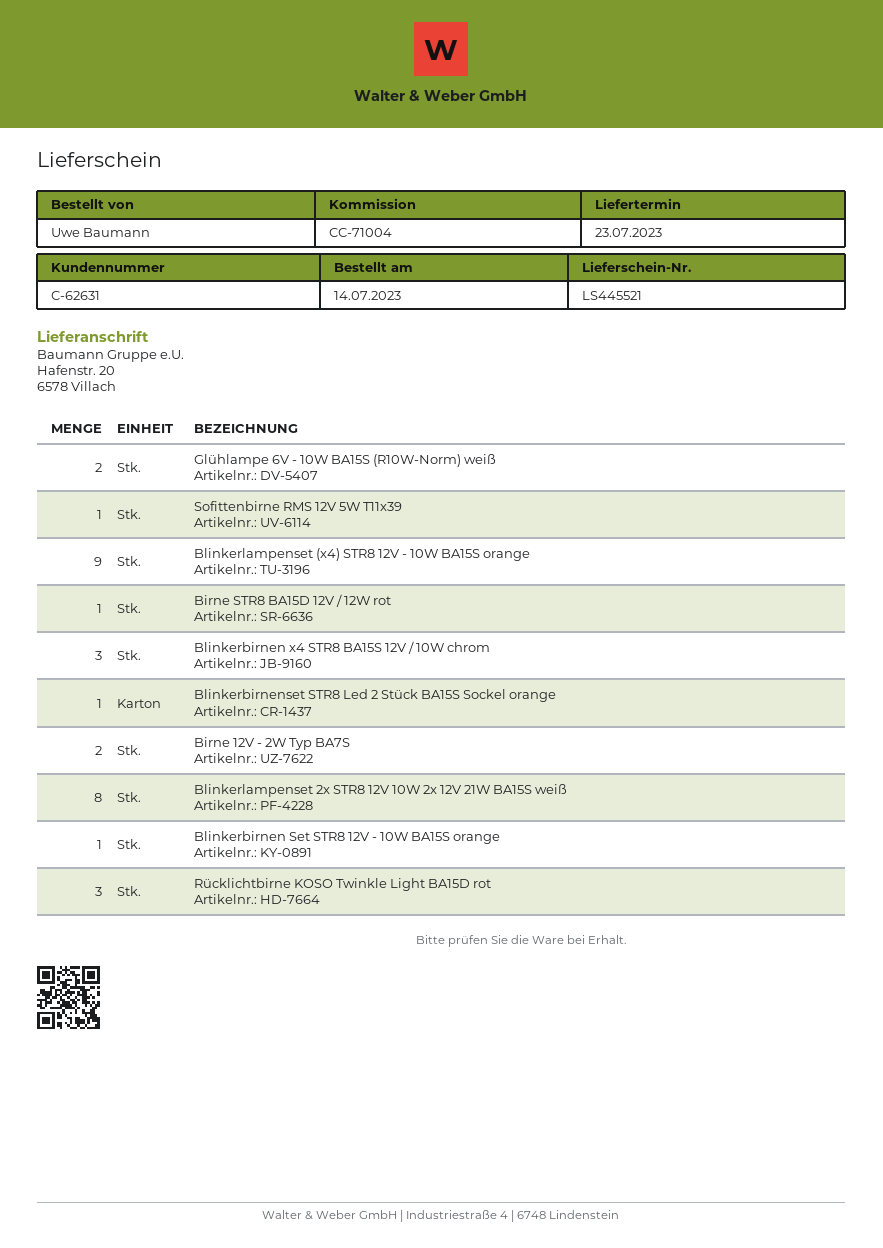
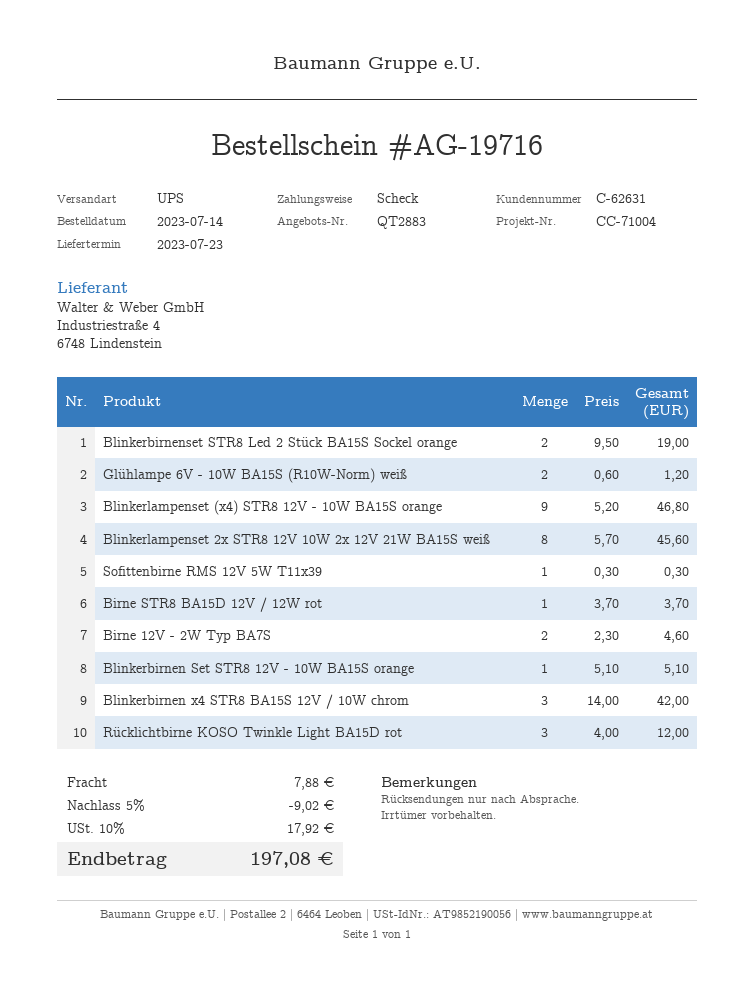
Blinkerbirnenset STR8 Led 2 Stück BA15S Sockel orange: 1 -> 2

